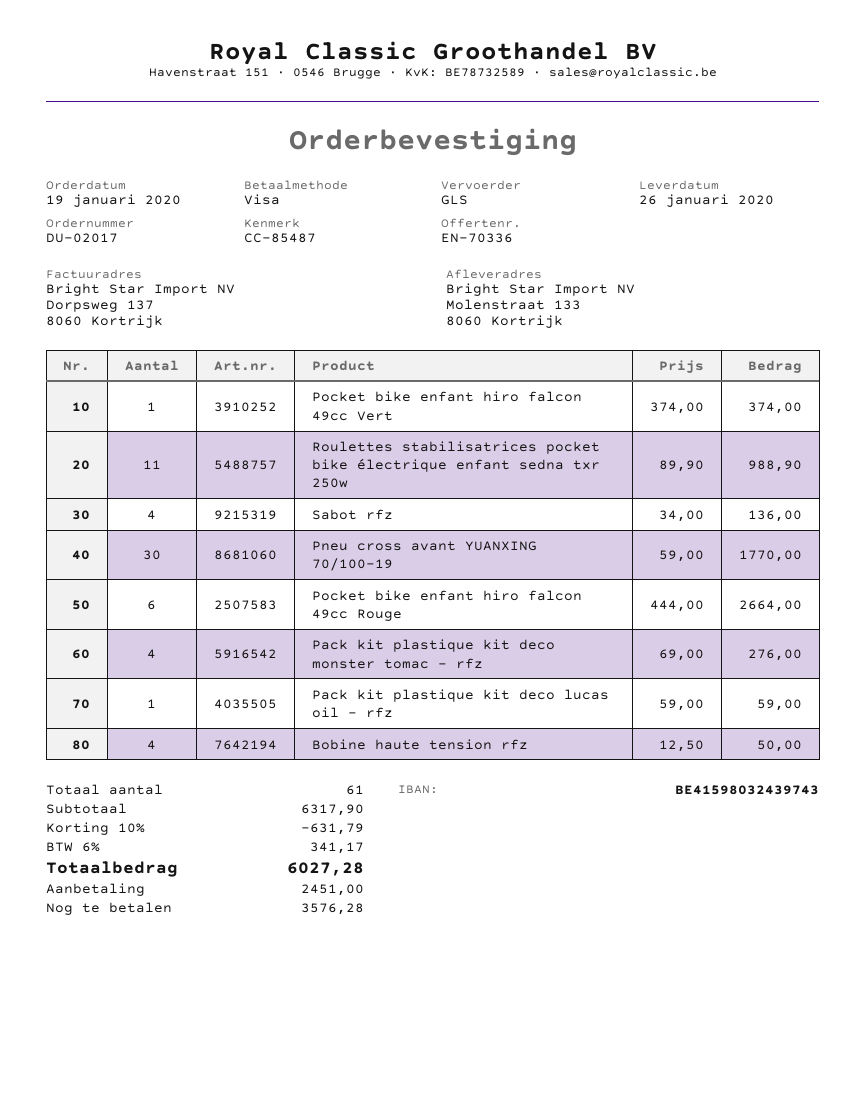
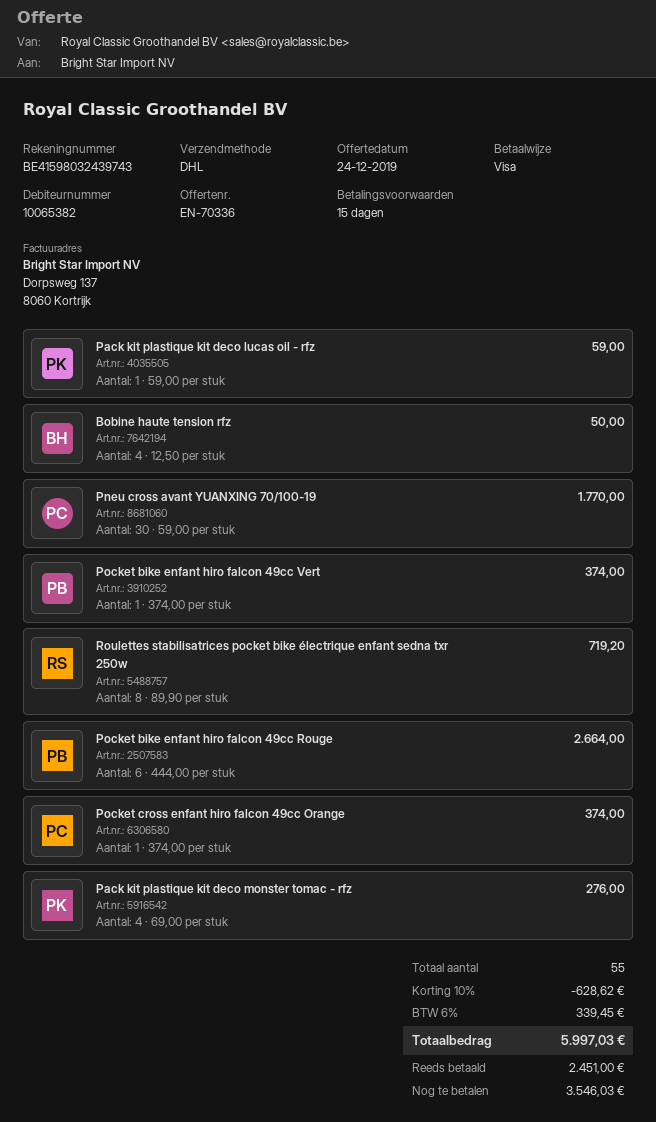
shipping method: GLS -> DHL
Roulettes stabilisatrices pocket bike électrique enfant sedna txr 250w: 11 x 89.90 = 988.90 -> 8 x 89.90 = 719.20
Sabot rfz: 4 x 34.00 = 136.00 -> none
Pocket cross enfant hiro falcon 49cc Orange: none -> 1 x 374.00 = 374.00
total quantity: 61 -> 55
discount: 10% = 631.79 -> 10% = 628.62
tax: 6% = 341.17 -> 6% = 339.45
total: 6027.28 -> 5997.03
balance: 3576.28 -> 3546.03

